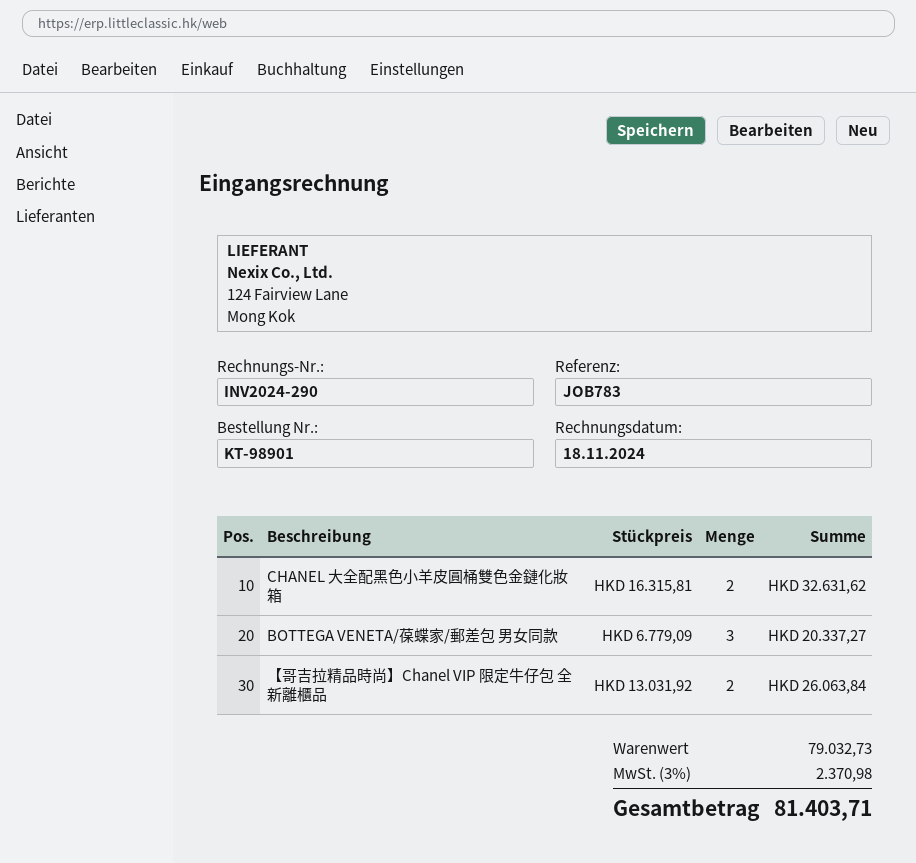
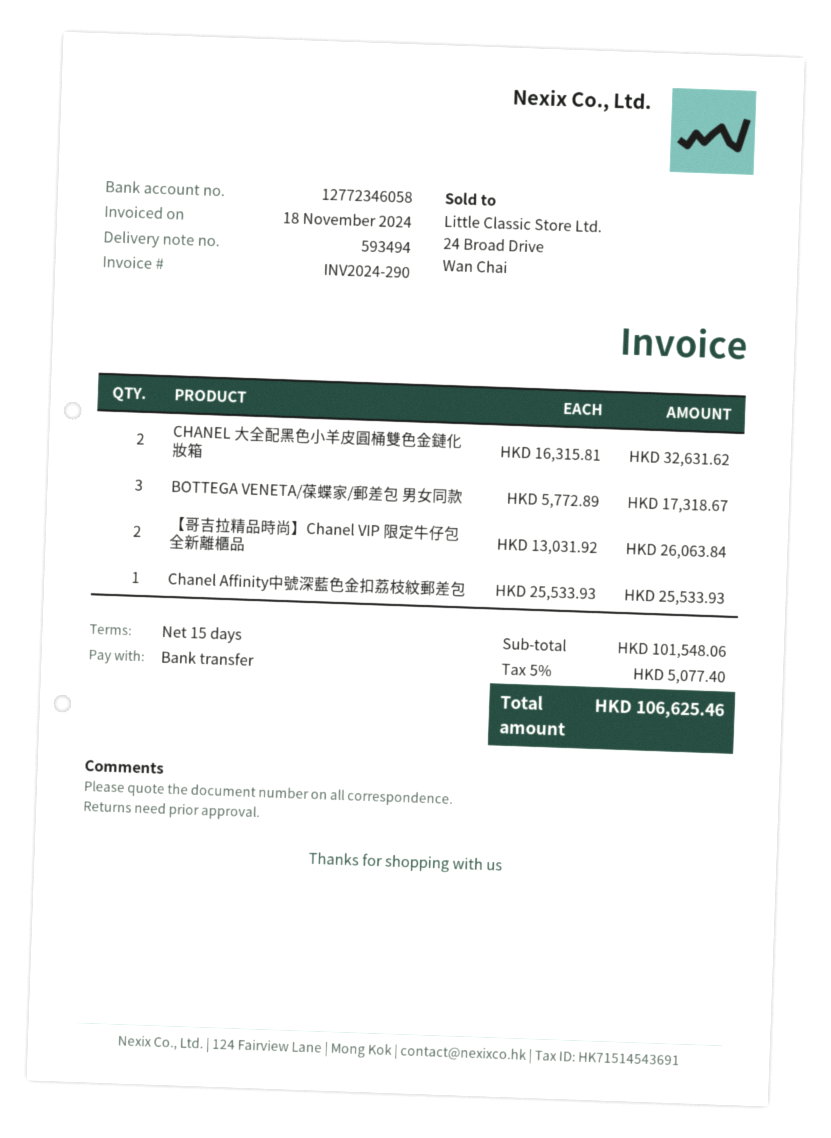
BOTTEGA VENETA/葆蝶家/郵差包 男女同款: 3 x 6779.09 = 20337.27 -> 3 x 5772.89 = 17318.67
Chanel Affinity中號深藍色金扣荔枝紋郵差包: none -> 1 x 25533.93 = 25533.93
subtotal: 79032.73 -> 101548.06
tax: 3% = 2370.98 -> 5% = 5077.40
total: 81403.71 -> 106625.46

